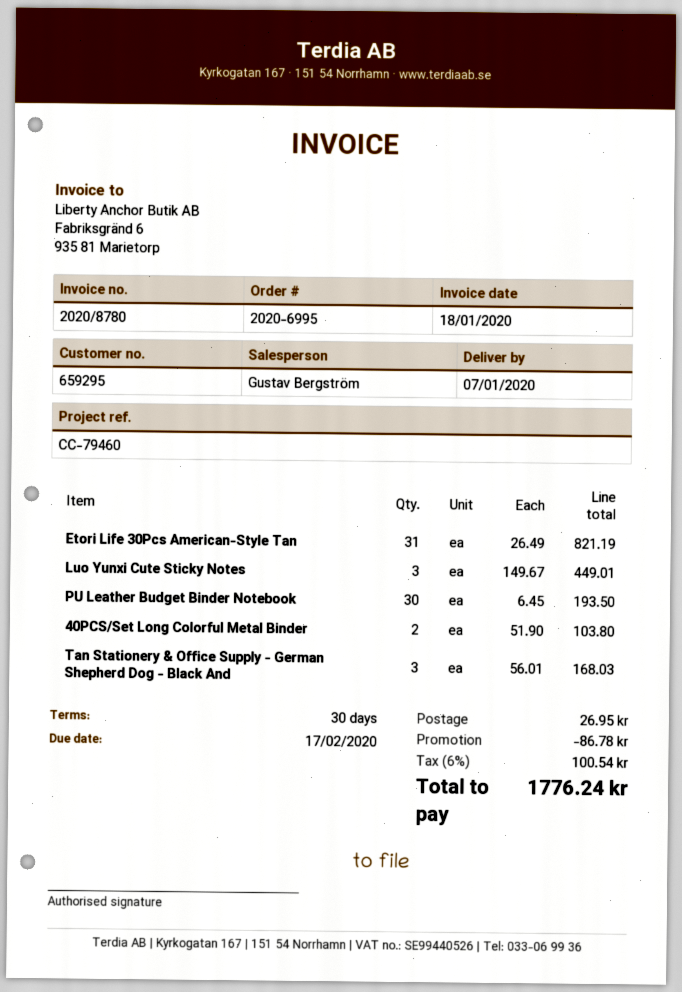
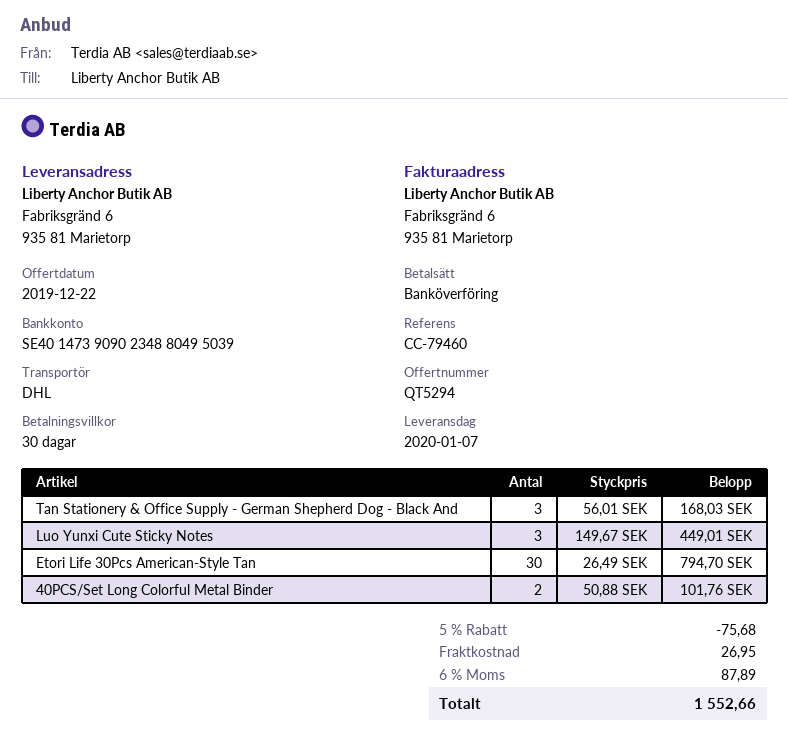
Etori Life 30Pcs American-Style Tan: 31 x 26.49 = 821.19 -> 30 x 26.49 = 794.70
PU Leather Budget Binder Notebook: 30 x 6.45 = 193.50 -> none
40PCS/Set Long Colorful Metal Binder: 2 x 51.90 = 103.80 -> 2 x 50.88 = 101.76
discount: 86.78 -> 75.68
tax: 6% = 100.54 -> 6% = 87.89
total: 1776.24 -> 1552.66

